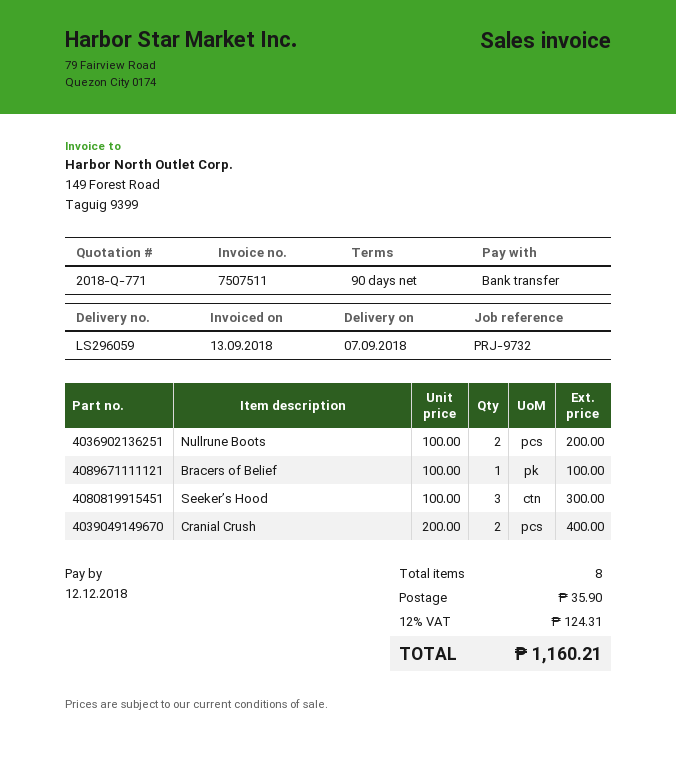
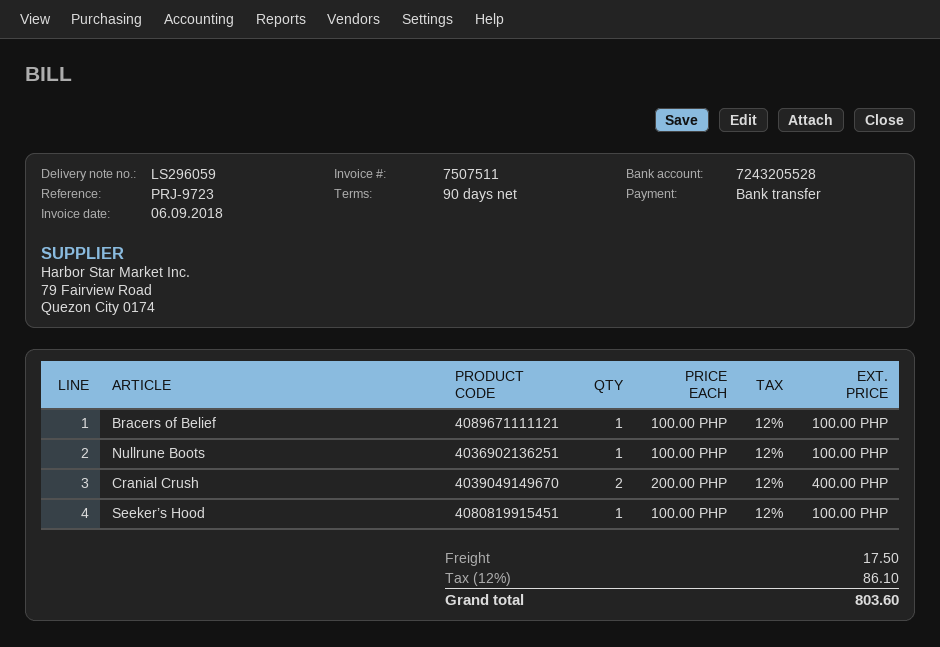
invoice date: 2018-09-13 -> 2018-09-06
reference: PRJ-9732 -> PRJ-9723
Nullrune Boots: 2 x 100.00 = 200.00 -> 1 x 100.00 = 100.00
Seeker’s Hood: 3 x 100.00 = 300.00 -> 1 x 100.00 = 100.00
shipping: 35.90 -> 17.50
tax: 12% = 124.31 -> 12% = 86.10
total: 1160.21 -> 803.60

